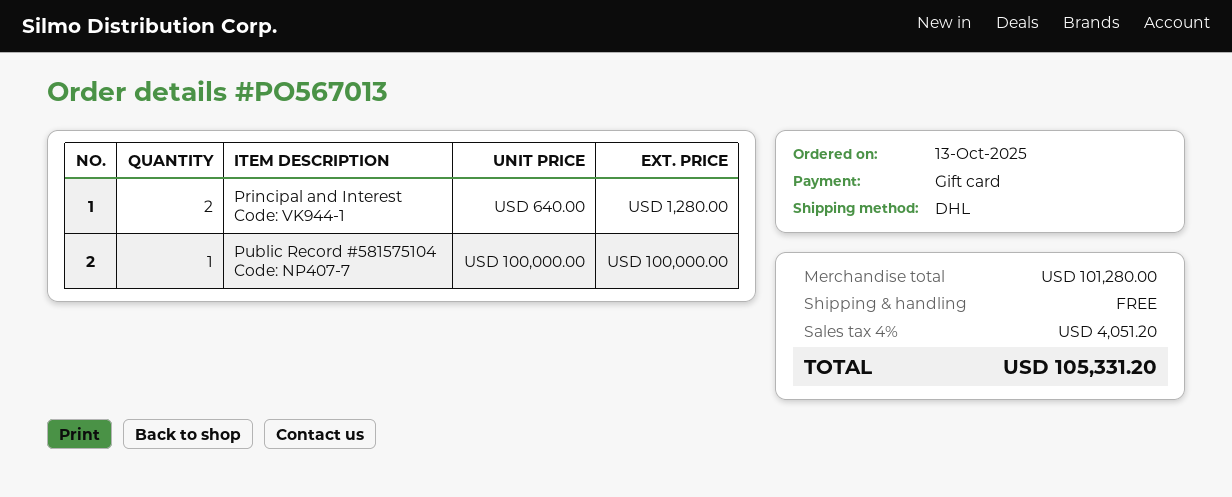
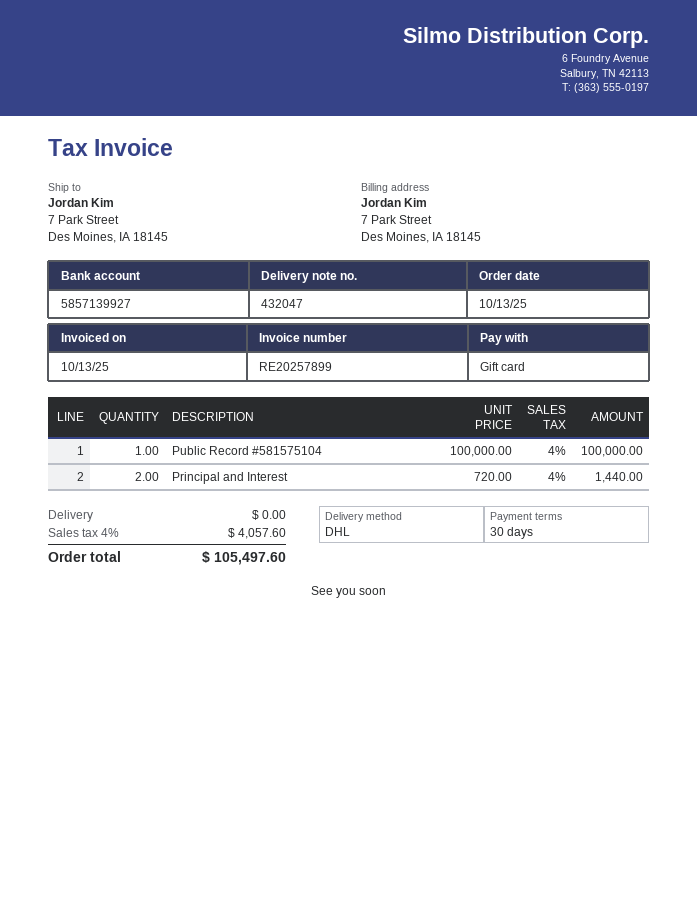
Principal and Interest: 2 x 640.00 = 1280.00 -> 2 x 720.00 = 1440.00
tax: 4% = 4051.20 -> 4% = 4057.60
total: 105331.20 -> 105497.60

